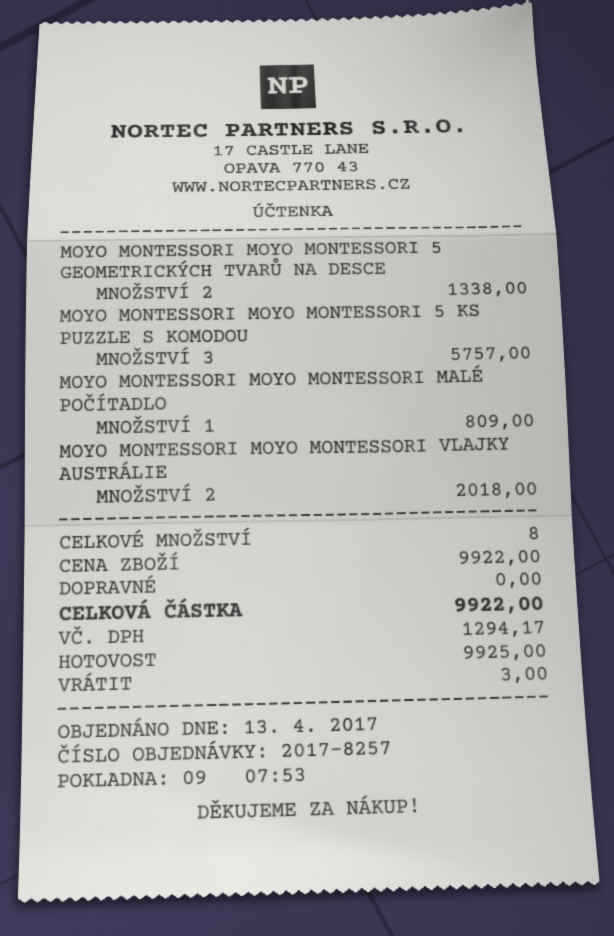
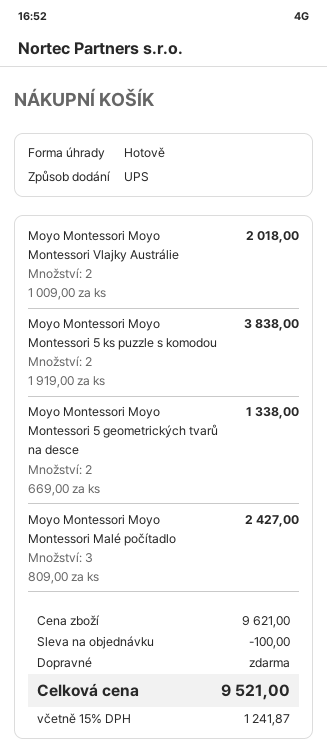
MOYO MONTESSORI MOYO MONTESSORI 5 KS PUZZLE S KOMODOU: 3 for 5757.00 -> 2 for 3838.00
MOYO MONTESSORI MOYO MONTESSORI MALÉ POČÍTADLO: 1 for 809.00 -> 3 for 2427.00
subtotal: 9922.00 -> 9621.00
discount: none -> 100.00
tax: 1294.17 -> 1241.87
total: 9922.00 -> 9521.00

